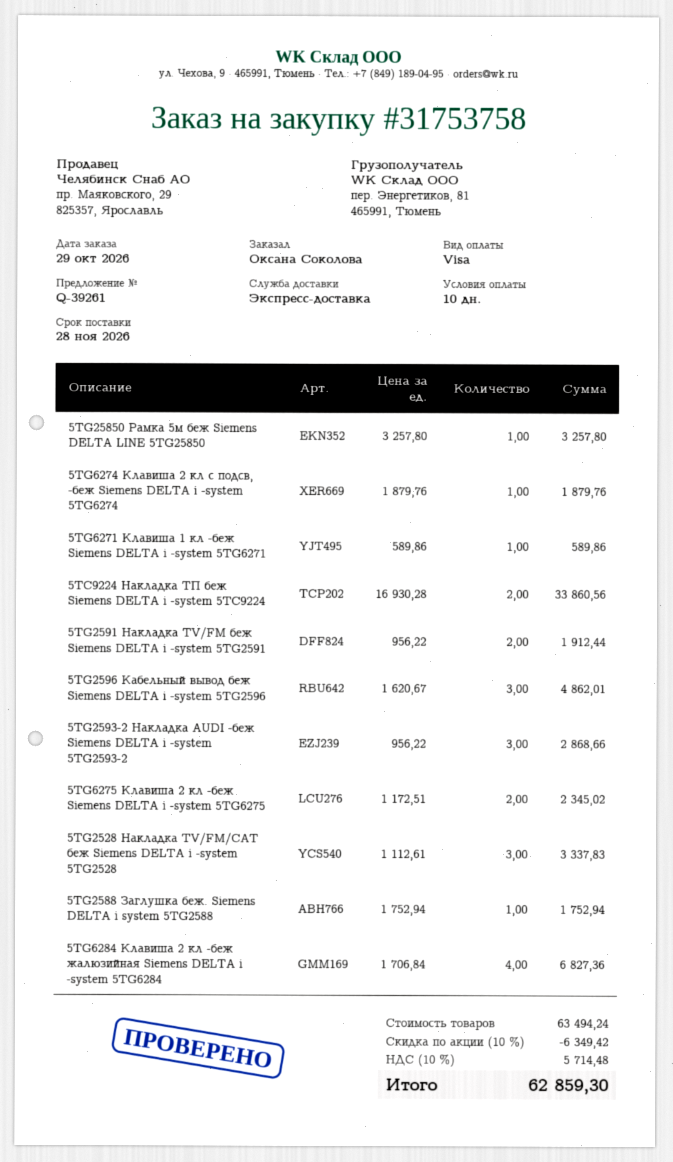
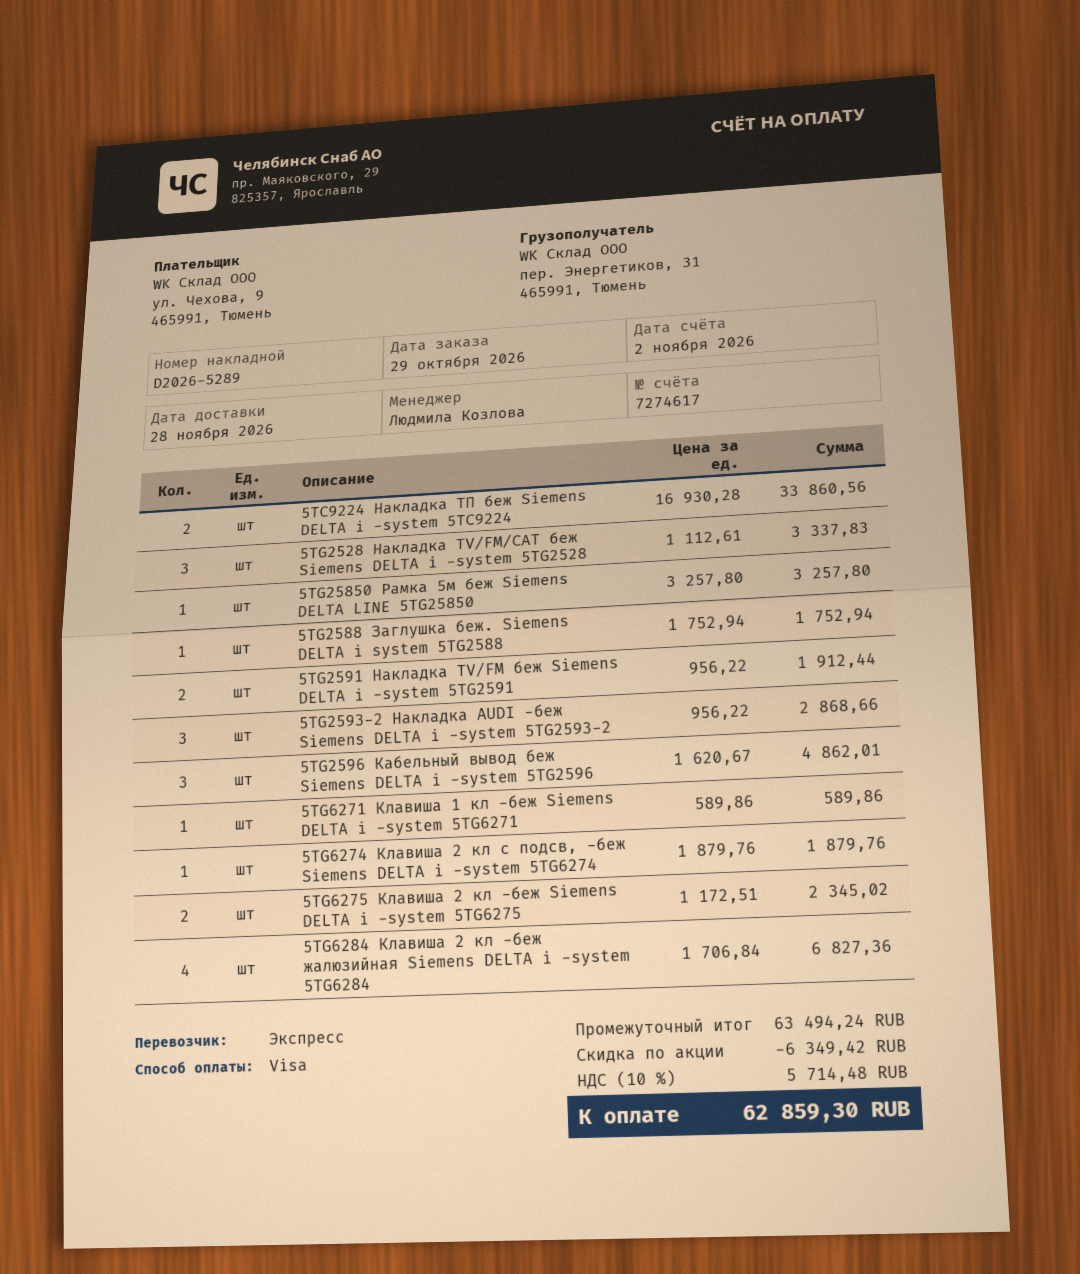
ship to: пер. Энергетиков, 81, 465991, Тюмень -> пер. Энергетиков, 31, 465991, Тюмень

